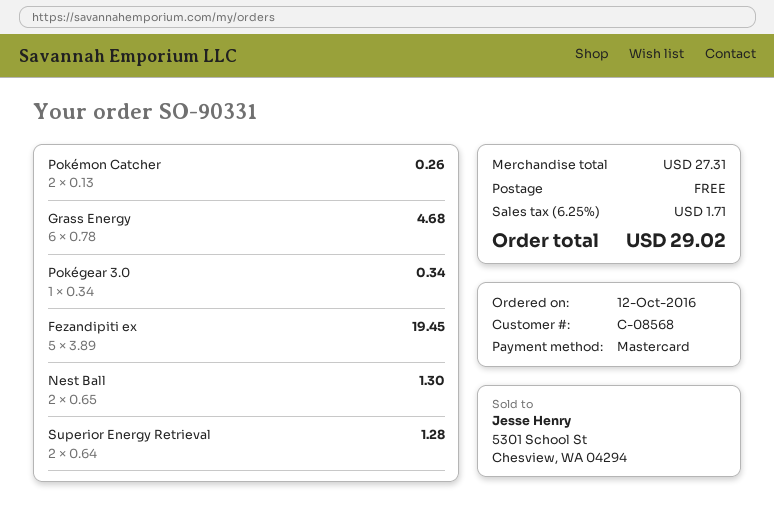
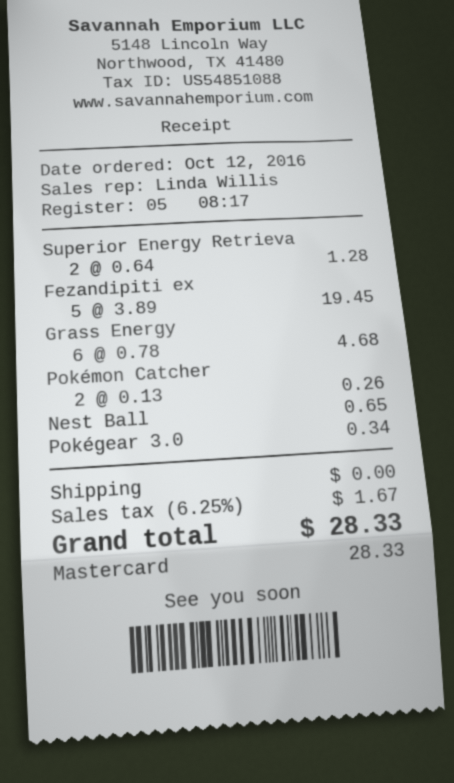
Nest Ball: 2 x 0.65 = 1.30 -> 1 x 0.65 = 0.65
tax: 6.25% = 1.71 -> 6.25% = 1.67
total: 29.02 -> 28.33

